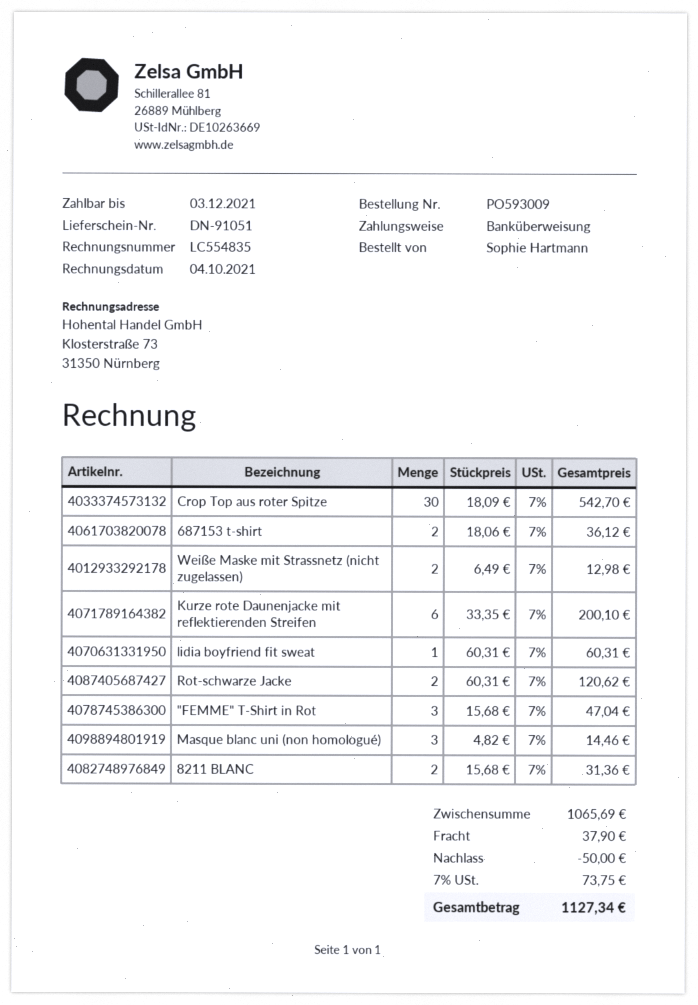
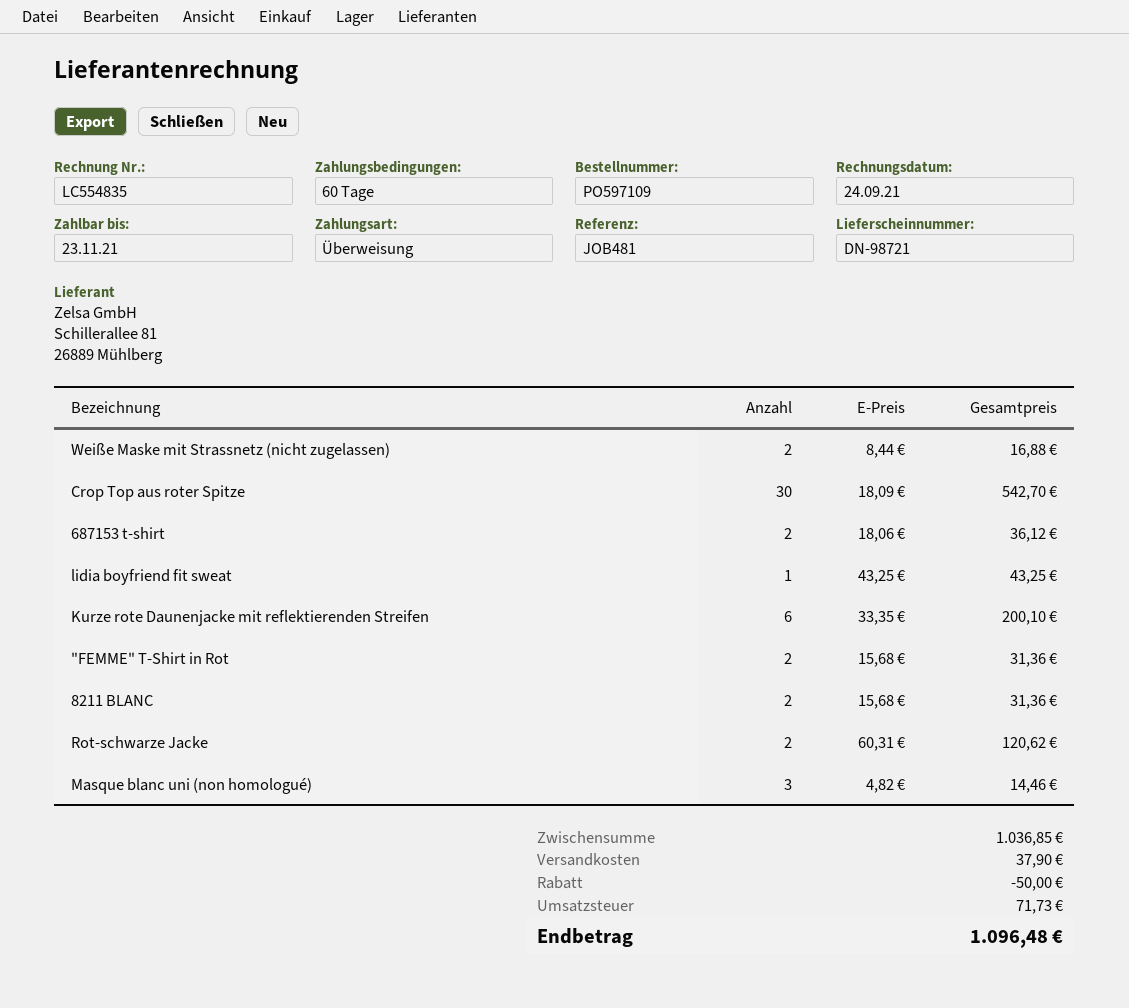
order number: PO593009 -> PO597109
delivery note number: DN-91051 -> DN-98721
invoice date: 2021-10-04 -> 2021-09-24
due date: 2021-12-03 -> 2021-11-23
Weiße Maske mit Strassnetz (nicht zugelassen): 2 x 6.49 = 12.98 -> 2 x 8.44 = 16.88
lidia boyfriend fit sweat: 1 x 60.31 = 60.31 -> 1 x 43.25 = 43.25
"FEMME" T-Shirt in Rot: 3 x 15.68 = 47.04 -> 2 x 15.68 = 31.36
subtotal: 1065.69 -> 1036.85
tax: 73.75 -> 71.73
total: 1127.34 -> 1096.48

